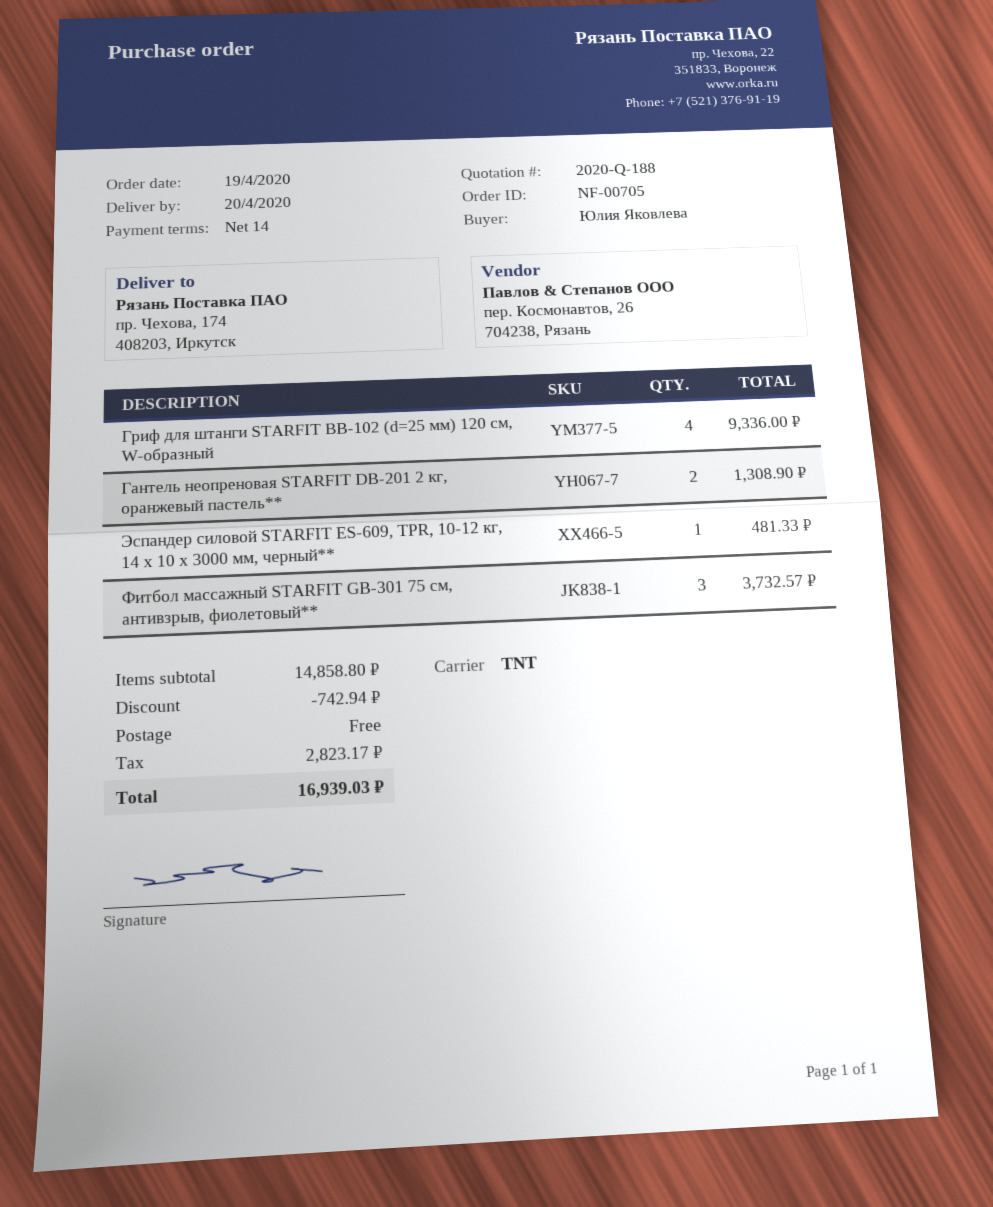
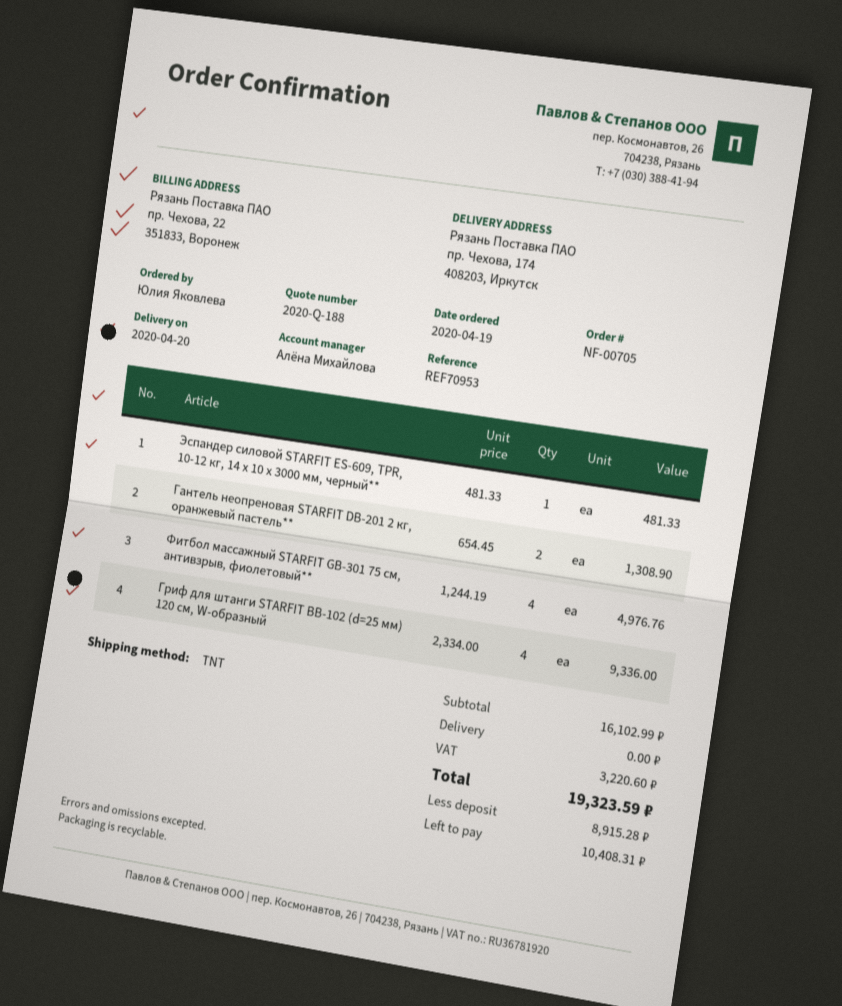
Фитбол массажный STARFIT GB-301 75 см, антивзрыв, фиолетовый**: 3 for 3732.57 -> 4 for 4976.76
subtotal: 14858.80 -> 16102.99
discount: 742.94 -> none
tax: 2823.17 -> 3220.60
total: 16939.03 -> 19323.59

